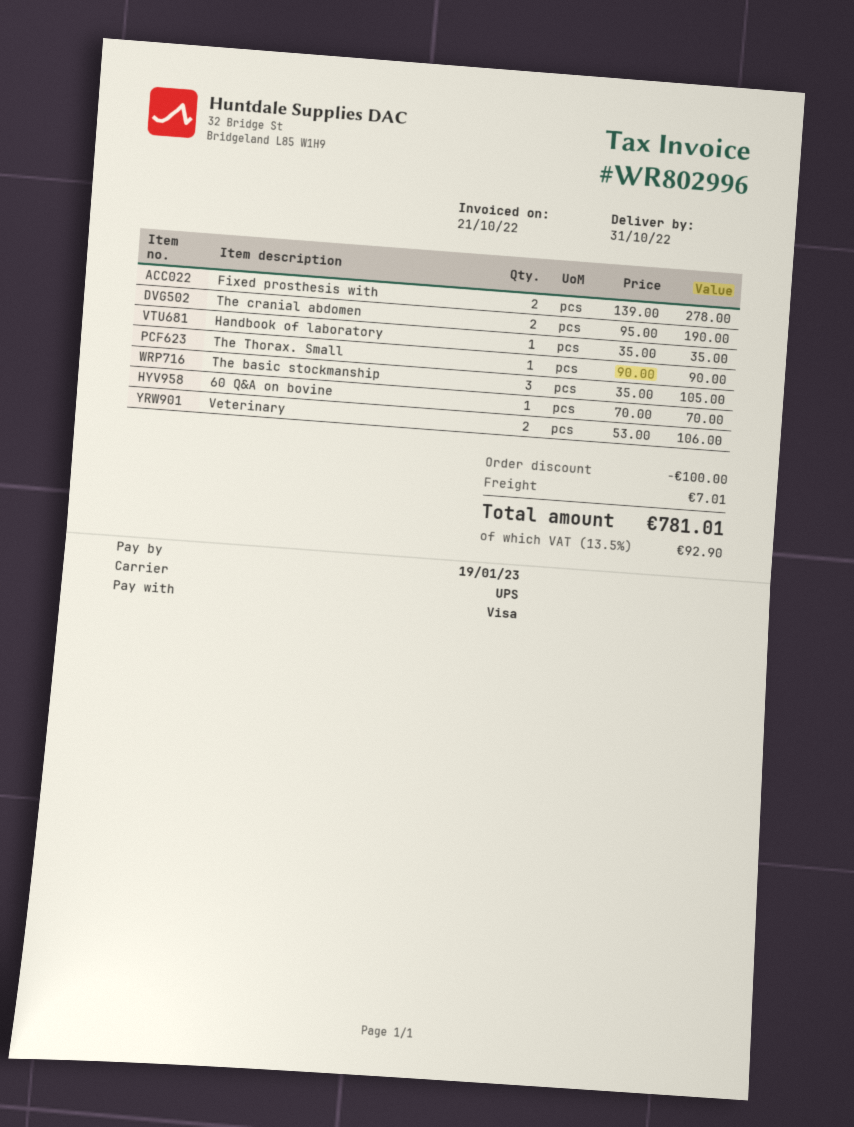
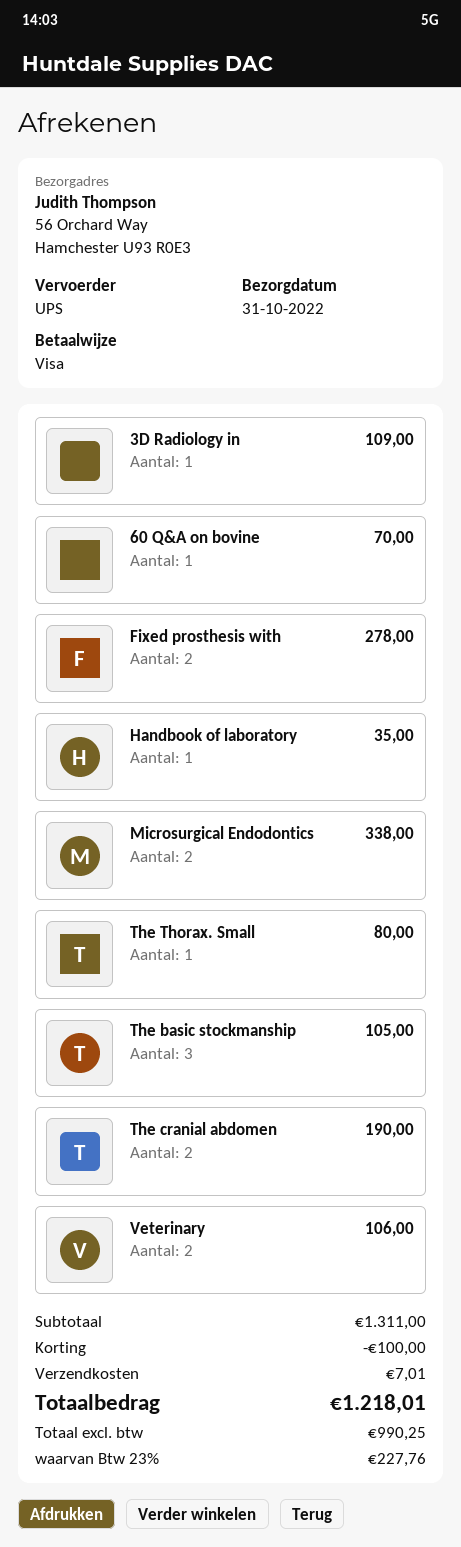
The Thorax. Small: 1 for 90.00 -> 1 for 80.00
3D Radiology in: none -> 1 for 109.00
Microsurgical Endodontics: none -> 2 for 338.00
tax: 13.5% = 92.90 -> 23% = 227.76
total: 781.01 -> 1218.01

